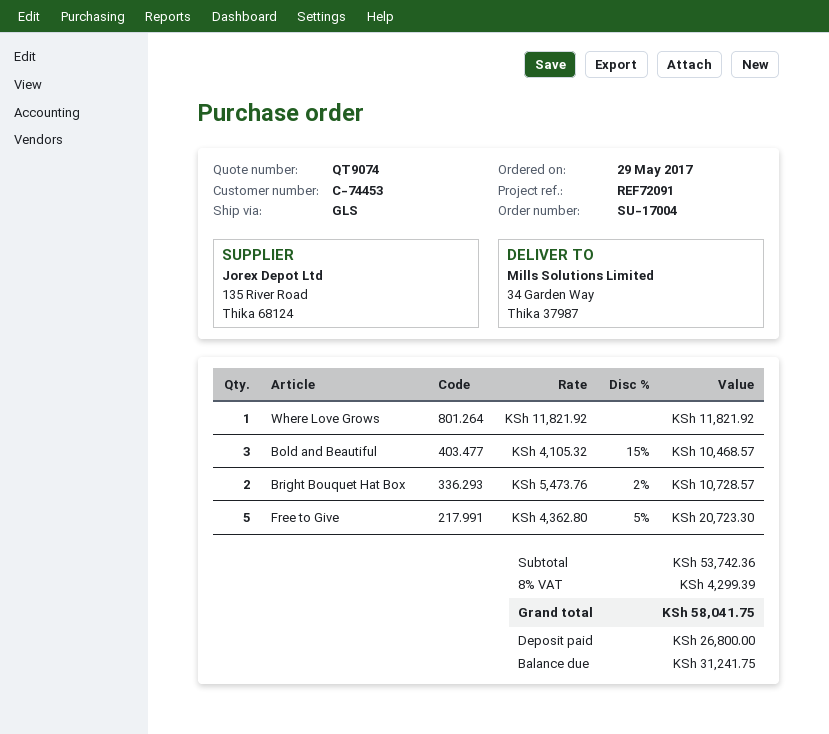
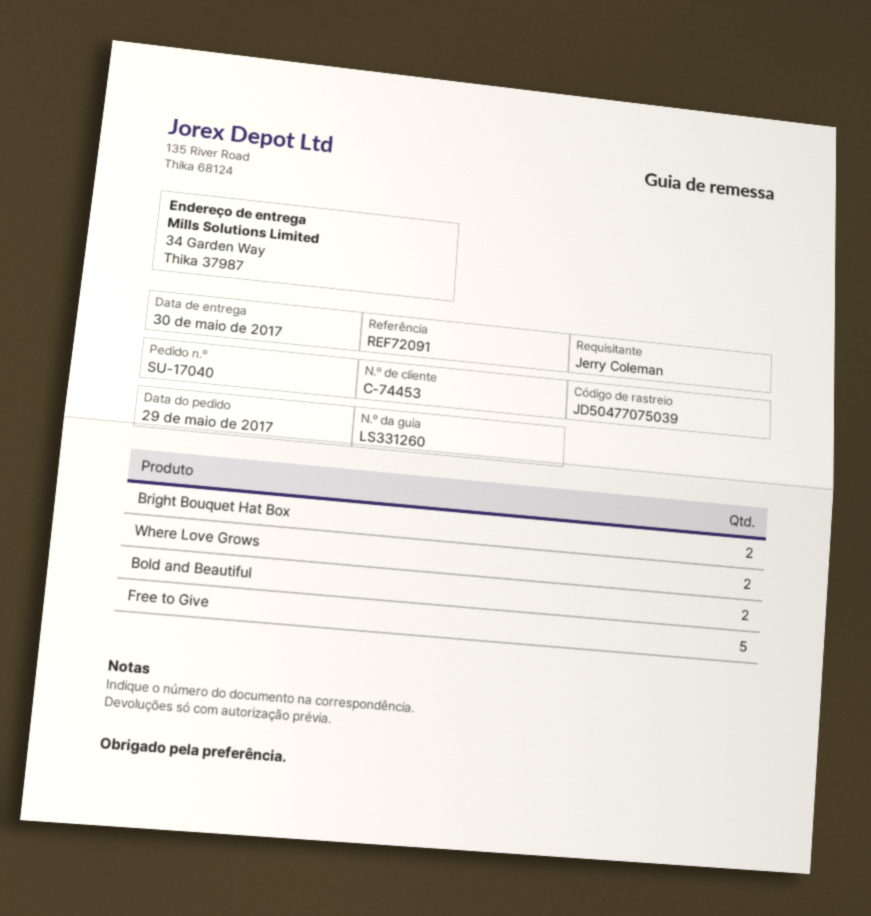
order number: SU-17004 -> SU-17040
Where Love Grows: 1 -> 2
Bold and Beautiful: 3 -> 2

